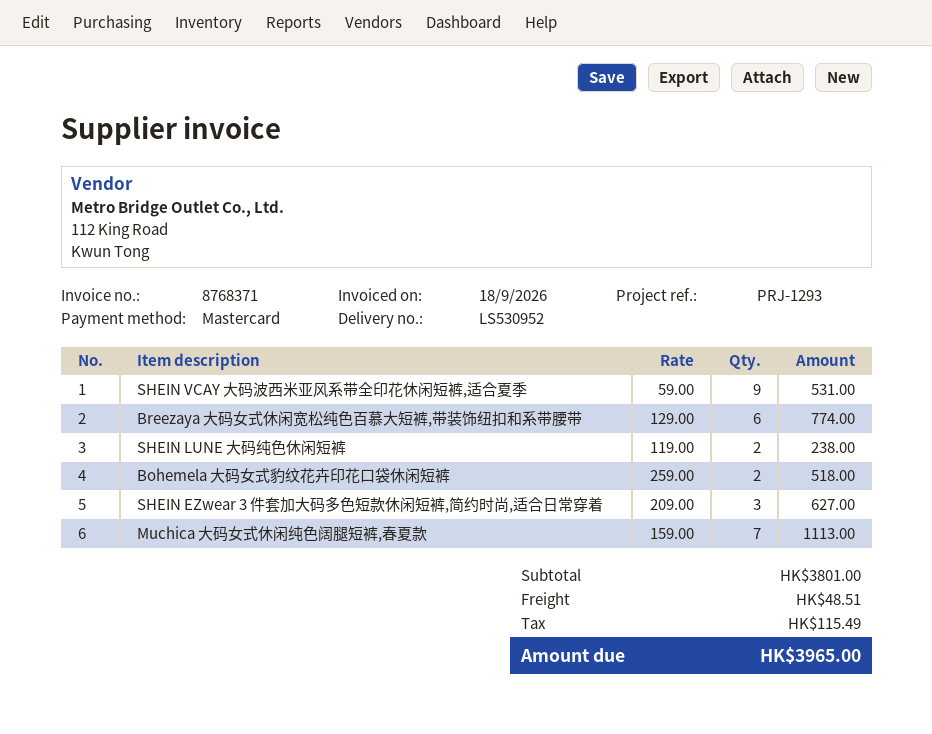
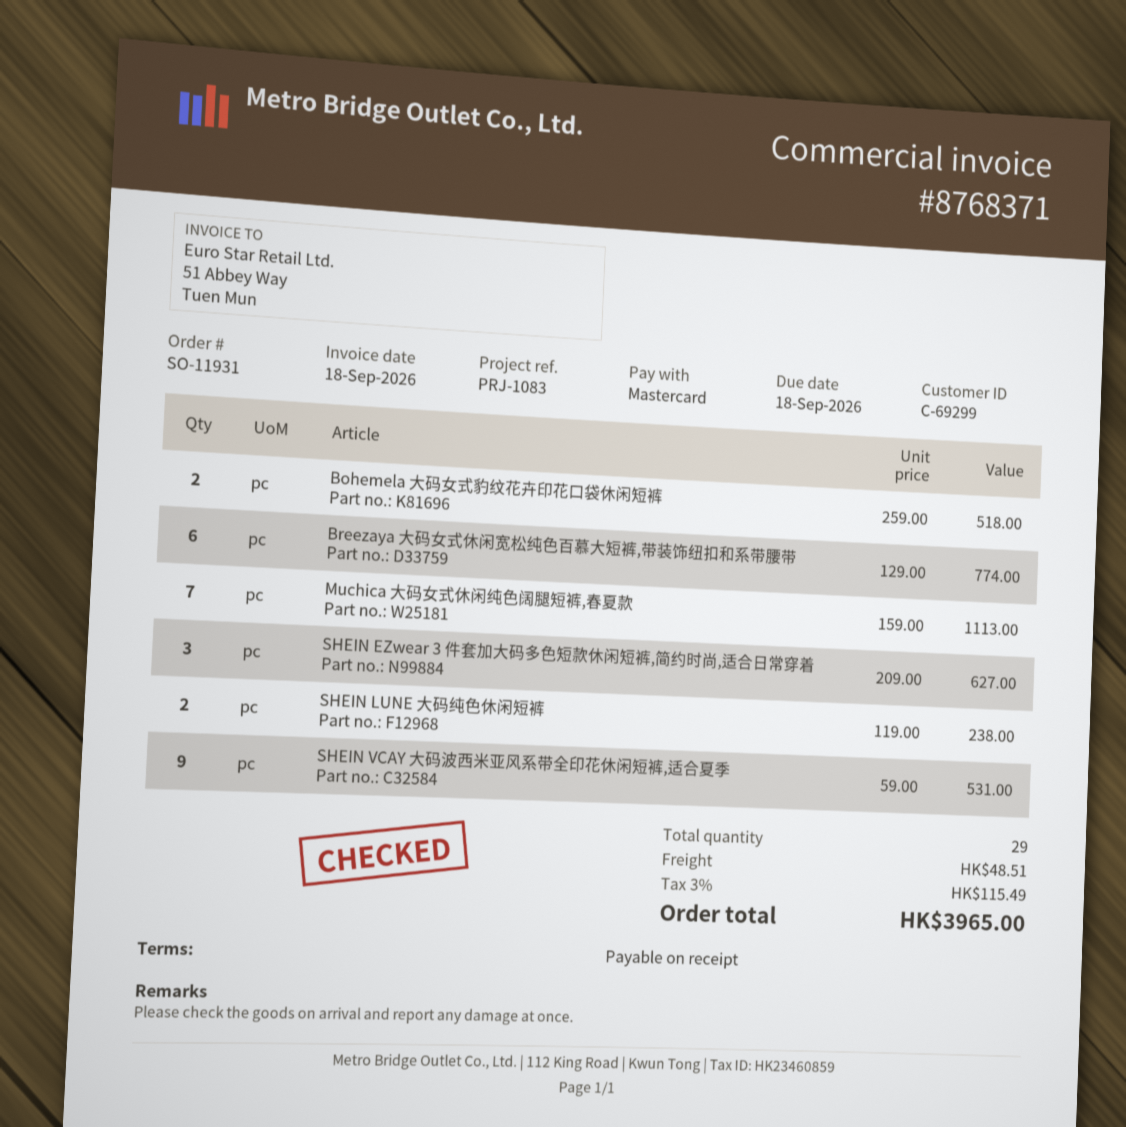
reference: PRJ-1293 -> PRJ-1083

